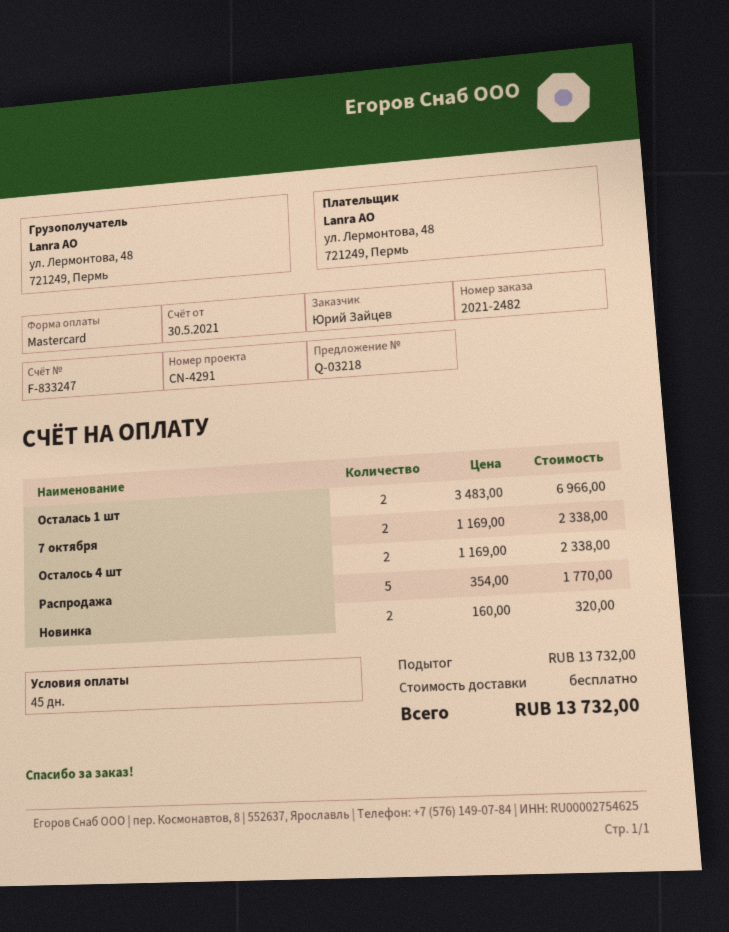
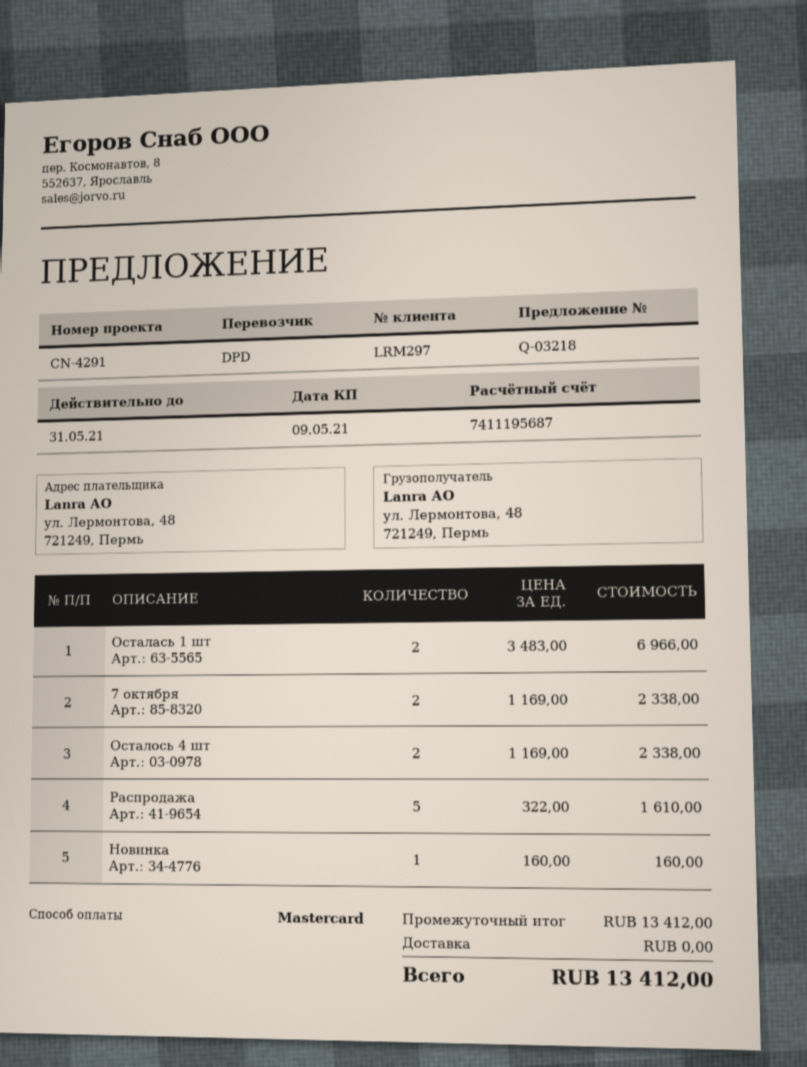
Распродажа: 5 x 354.00 = 1770.00 -> 5 x 322.00 = 1610.00
Новинка: 2 x 160.00 = 320.00 -> 1 x 160.00 = 160.00
subtotal: 13732.00 -> 13412.00
total: 13732.00 -> 13412.00

